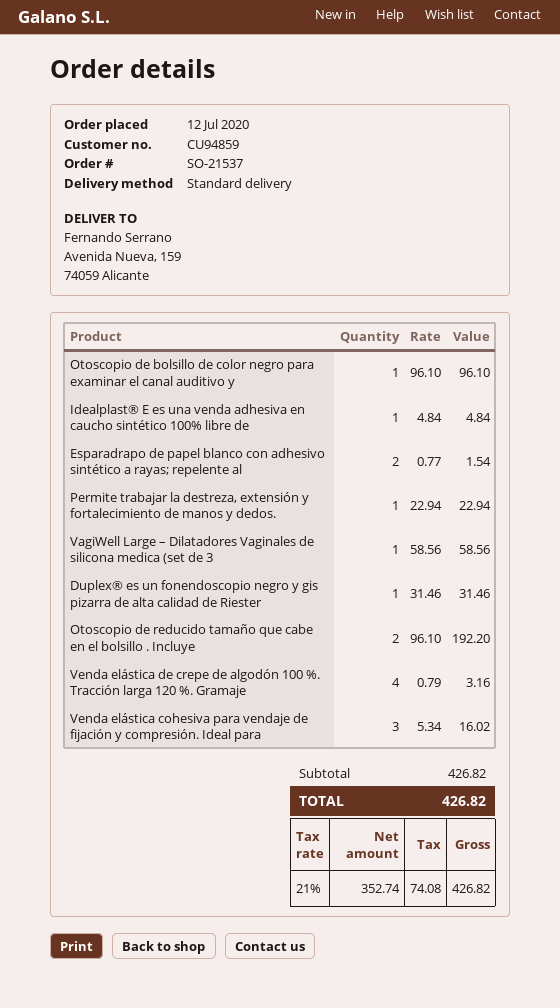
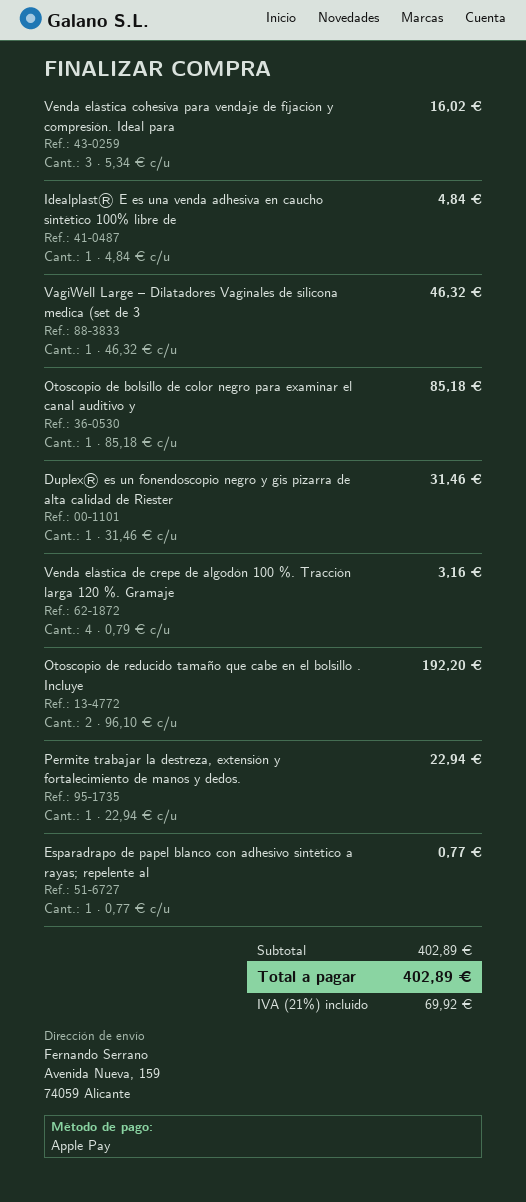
Otoscopio de bolsillo de color negro para examinar el canal auditivo y: 1 x 96.10 = 96.10 -> 1 x 85.18 = 85.18
Esparadrapo de papel blanco con adhesivo sintético a rayas; repelente al: 2 x 0.77 = 1.54 -> 1 x 0.77 = 0.77
VagiWell Large – Dilatadores Vaginales de silicona medica (set de 3: 1 x 58.56 = 58.56 -> 1 x 46.32 = 46.32
subtotal: 426.82 -> 402.89
tax: 21% = 74.08 -> 21% = 69.92
total: 426.82 -> 402.89

